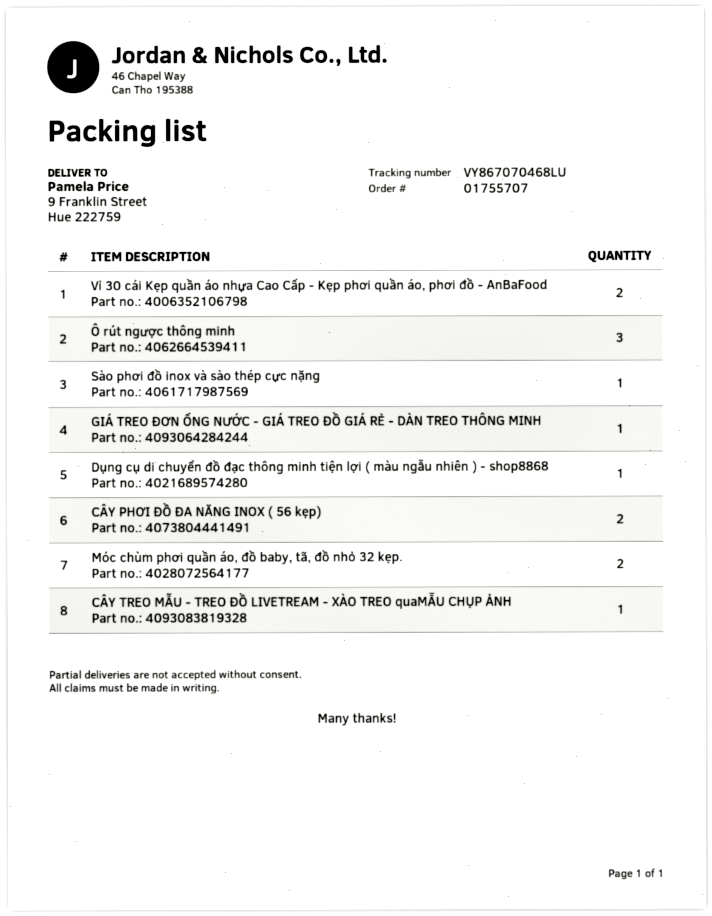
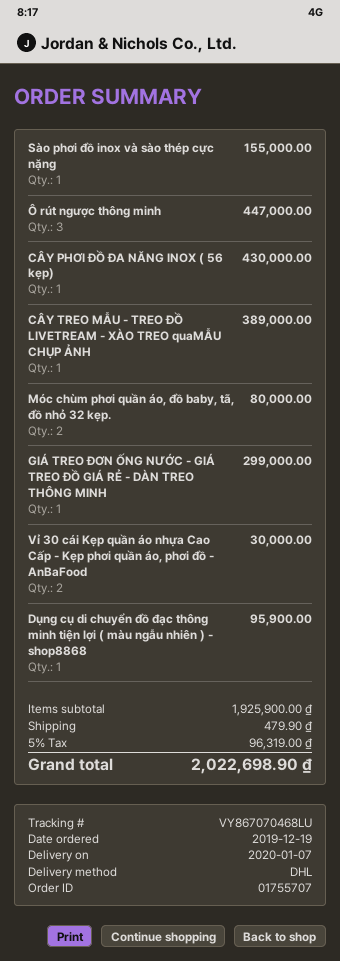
CÂY PHƠI ĐỒ ĐA NĂNG INOX ( 56 kẹp): 2 -> 1

